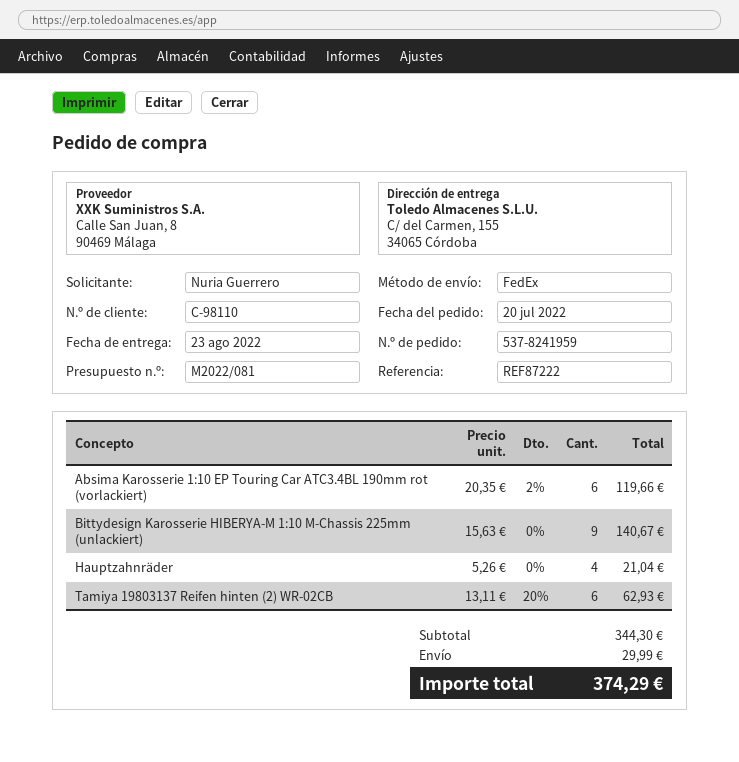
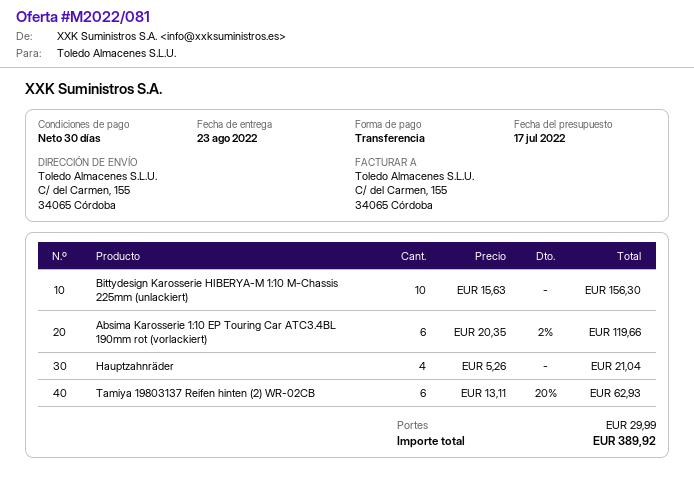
Bittydesign Karosserie HIBERYA-M 1:10 M-Chassis 225mm (unlackiert): 9 x 15.63 = 140.67 -> 10 x 15.63 = 156.30
total: 374.29 -> 389.92

